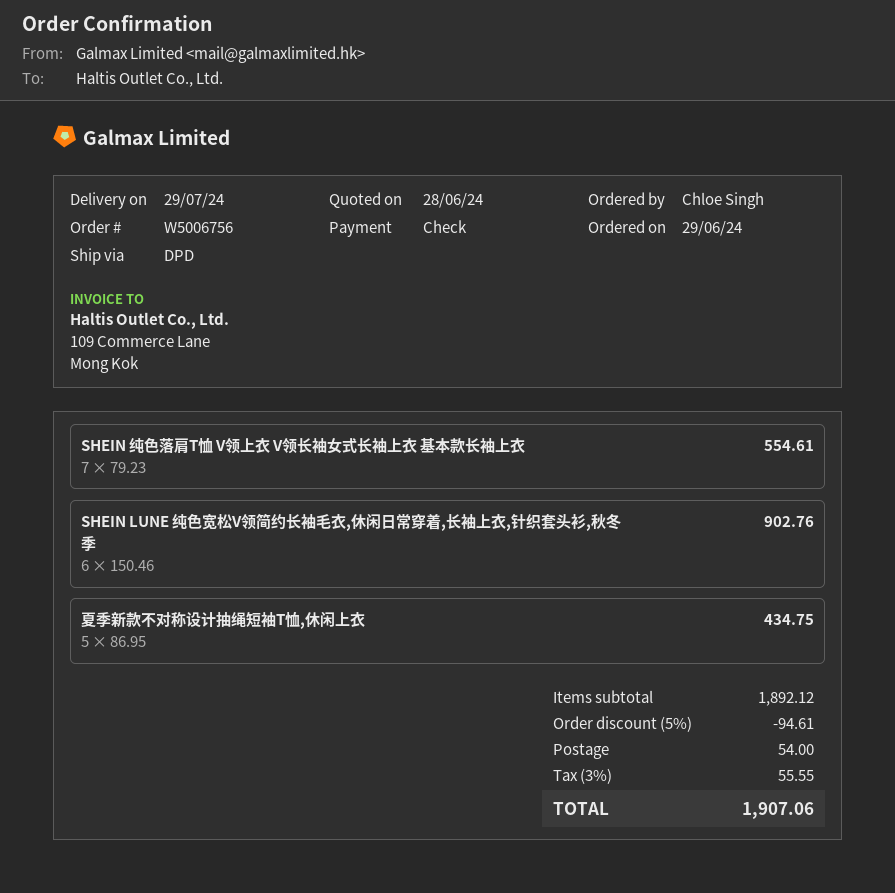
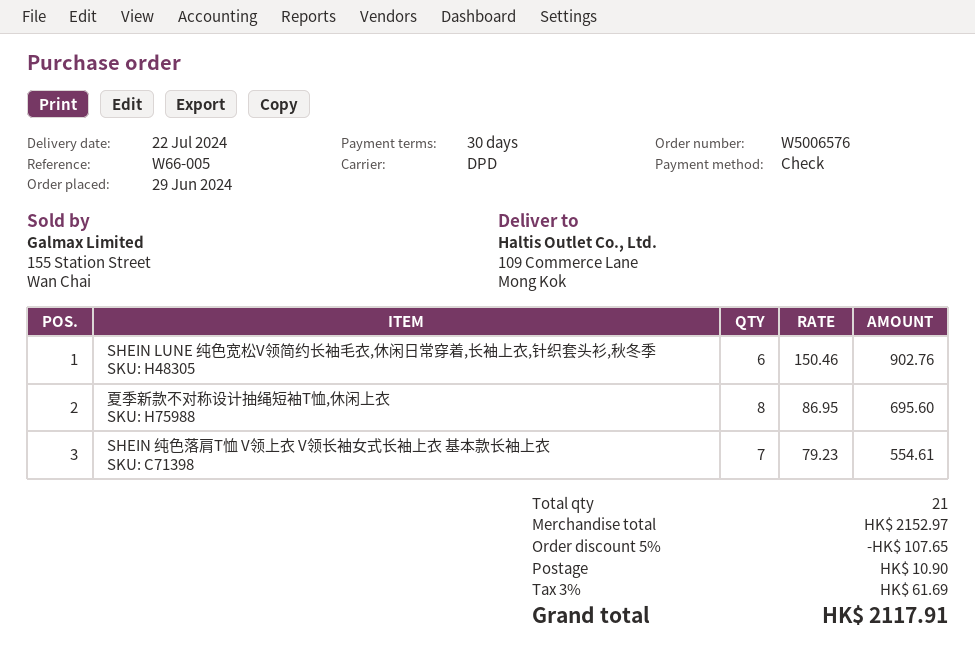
order number: W5006756 -> W5006576
delivery date: 2024-07-29 -> 2024-07-22
夏季新款不对称设计抽绳短袖T恤,休闲上衣: 5 x 86.95 = 434.75 -> 8 x 86.95 = 695.60
subtotal: 1892.12 -> 2152.97
discount: 5% = 94.61 -> 5% = 107.65
shipping: 54.00 -> 10.90
tax: 3% = 55.55 -> 3% = 61.69
total: 1907.06 -> 2117.91

